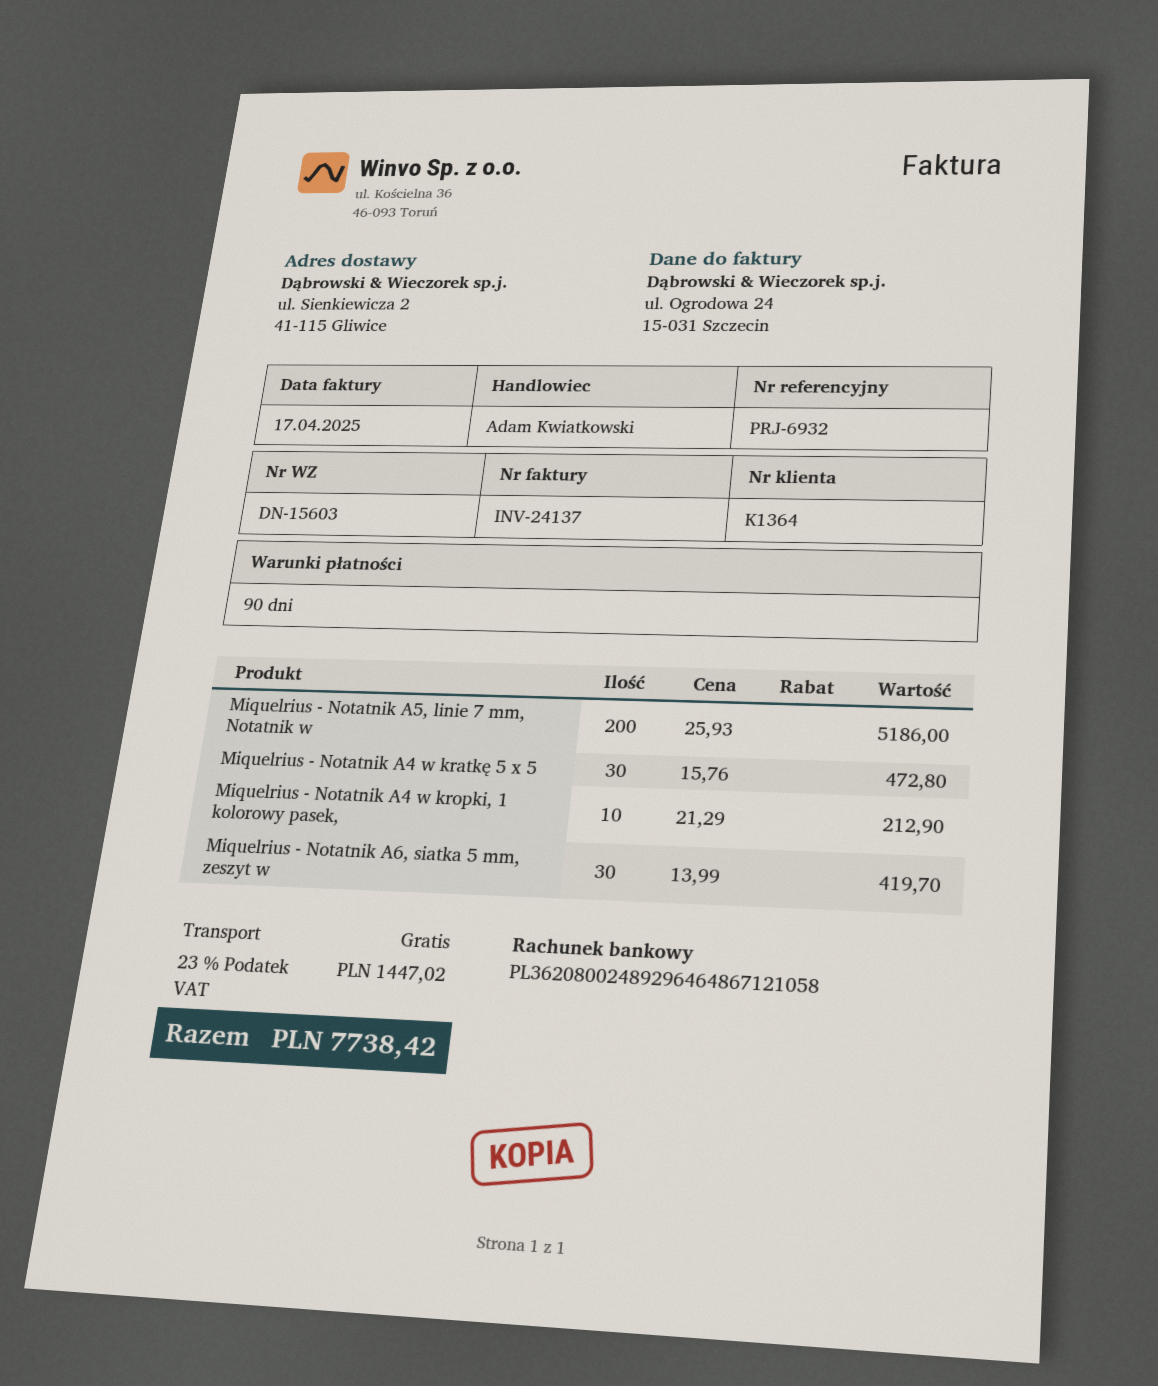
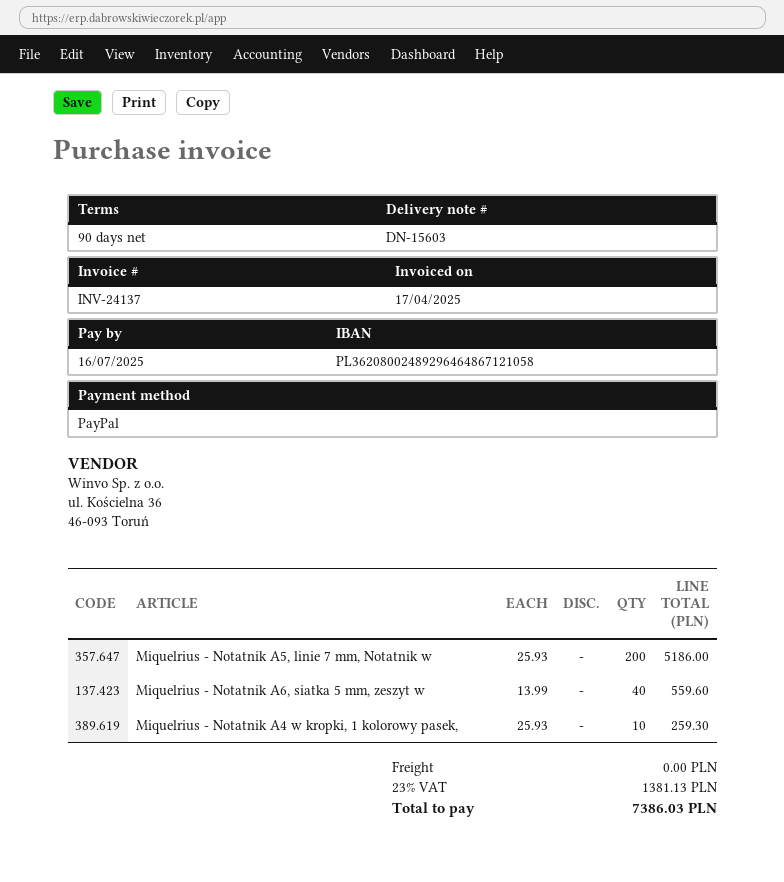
Miquelrius - Notatnik A4 w kratkę 5 x 5: 30 x 15.76 = 472.80 -> none
Miquelrius - Notatnik A4 w kropki, 1 kolorowy pasek,: 10 x 21.29 = 212.90 -> 10 x 25.93 = 259.30
Miquelrius - Notatnik A6, siatka 5 mm, zeszyt w: 30 x 13.99 = 419.70 -> 40 x 13.99 = 559.60
tax: 23% = 1447.02 -> 23% = 1381.13
total: 7738.42 -> 7386.03

